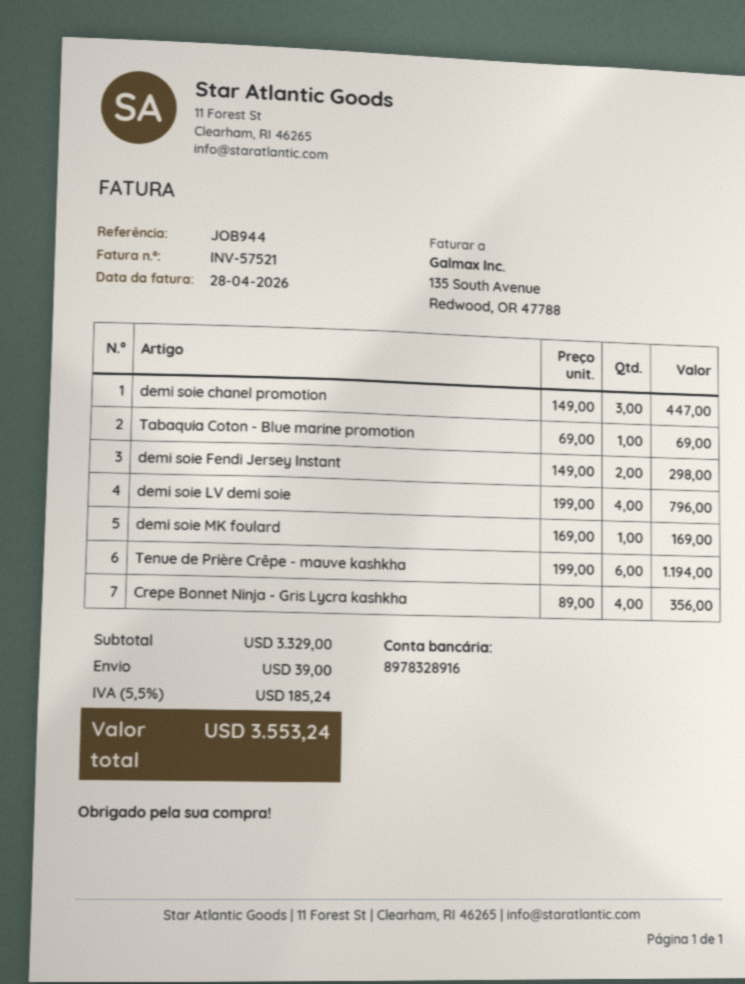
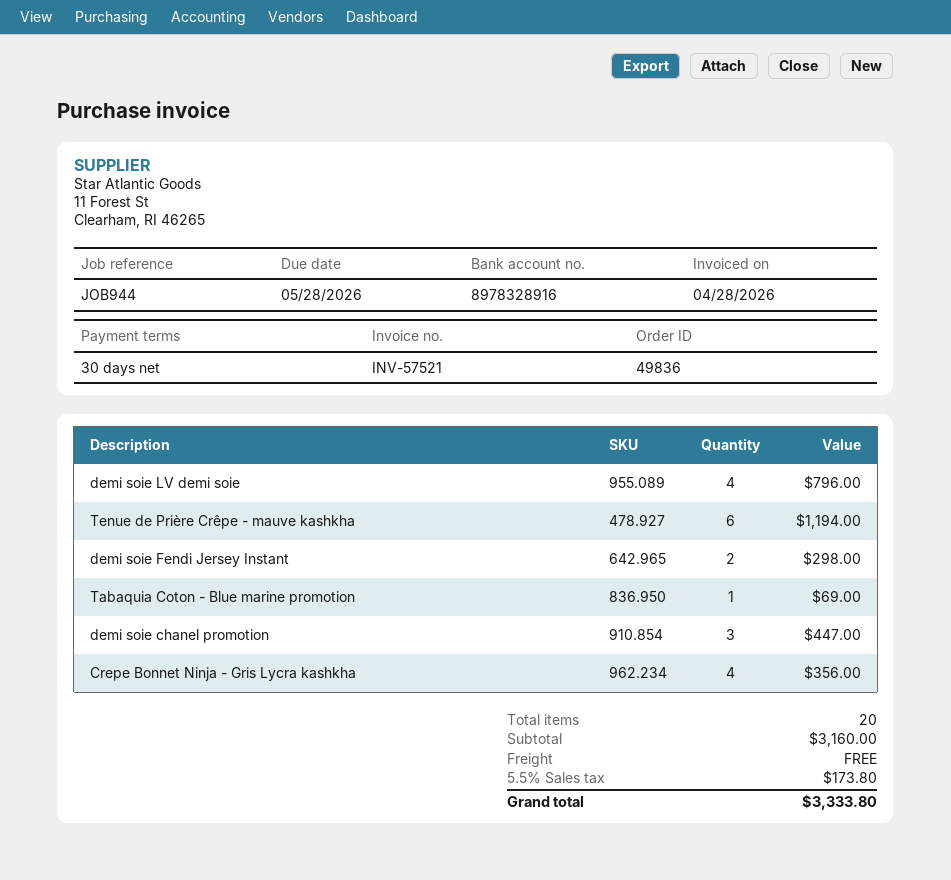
demi soie MK foulard: 1 for 169.00 -> none
subtotal: 3329.00 -> 3160.00
shipping: 39.00 -> 0.00
tax: 5.5% = 185.24 -> 5.5% = 173.80
total: 3553.24 -> 3333.80

